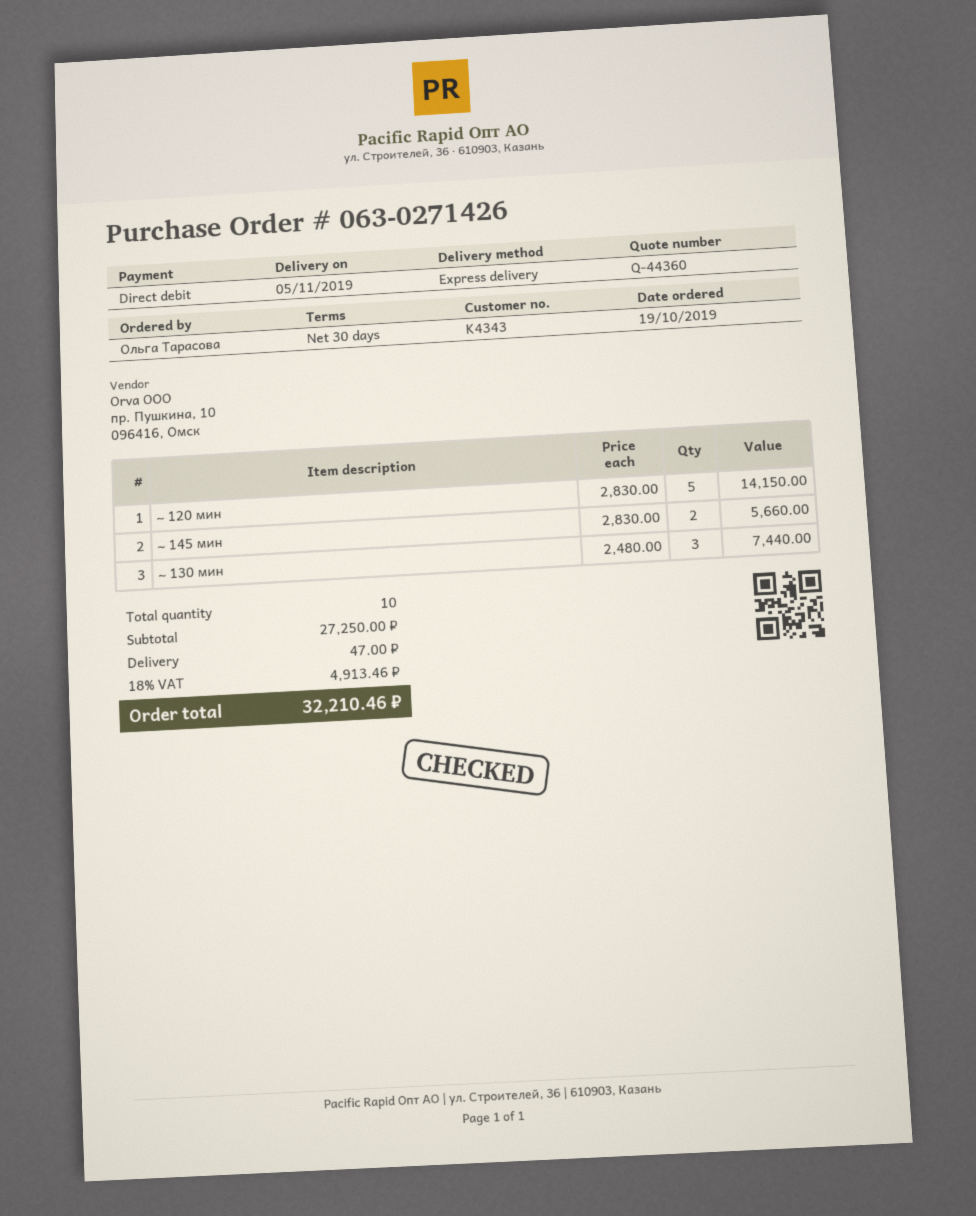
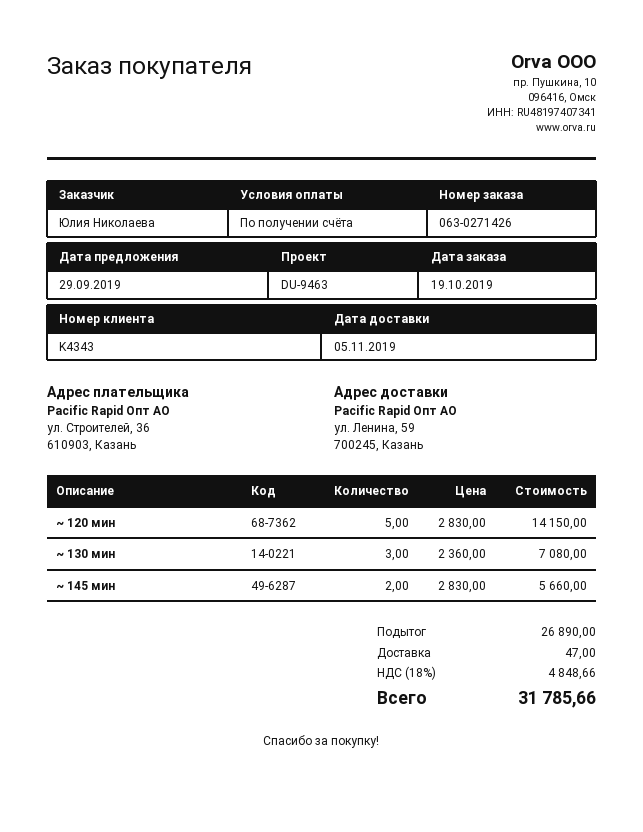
payment terms: 30 days -> on receipt
ordered by: Ольга Тарасова -> Юлия Николаева
~ 130 мин: 3 x 2480.00 = 7440.00 -> 3 x 2360.00 = 7080.00
subtotal: 27250.00 -> 26890.00
tax: 18% = 4913.46 -> 18% = 4848.66
total: 32210.46 -> 31785.66

